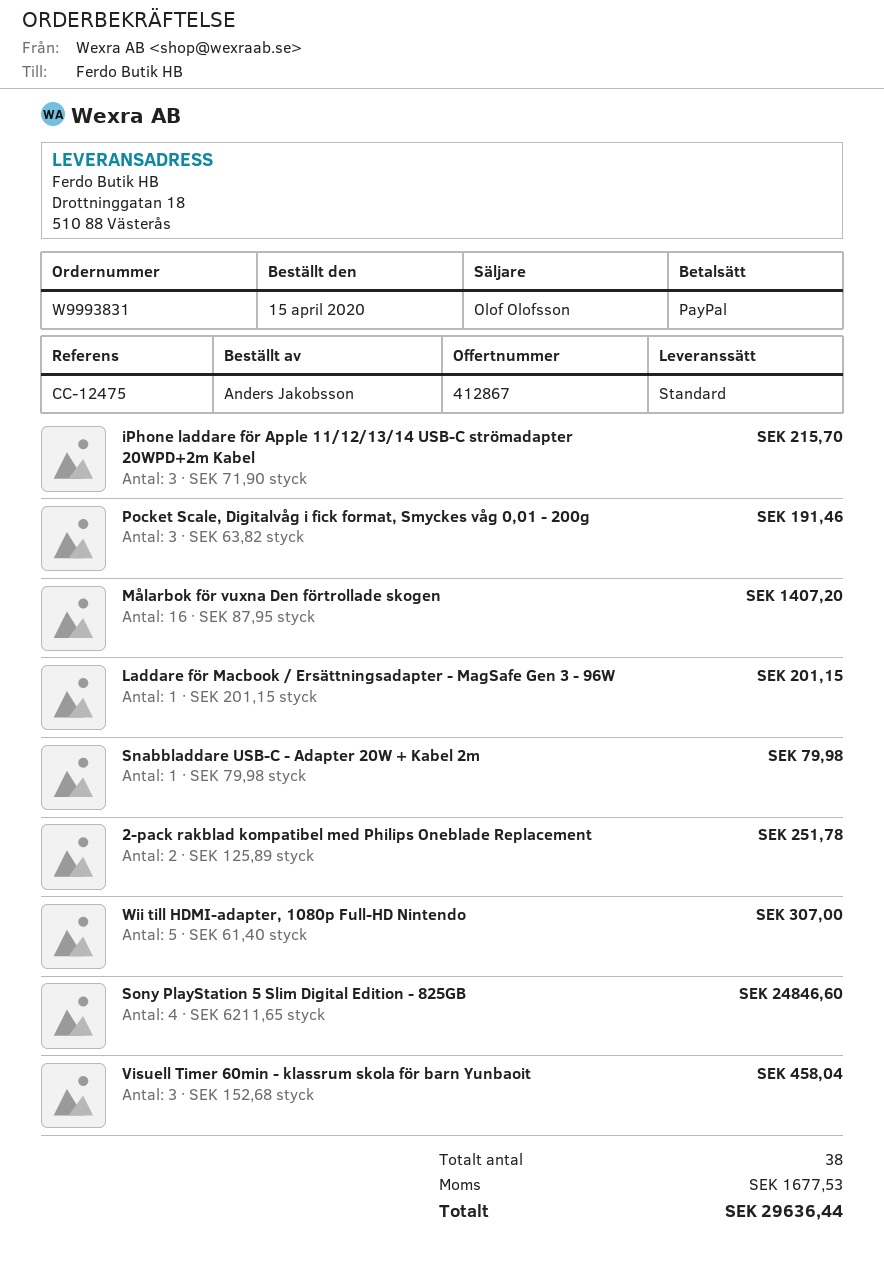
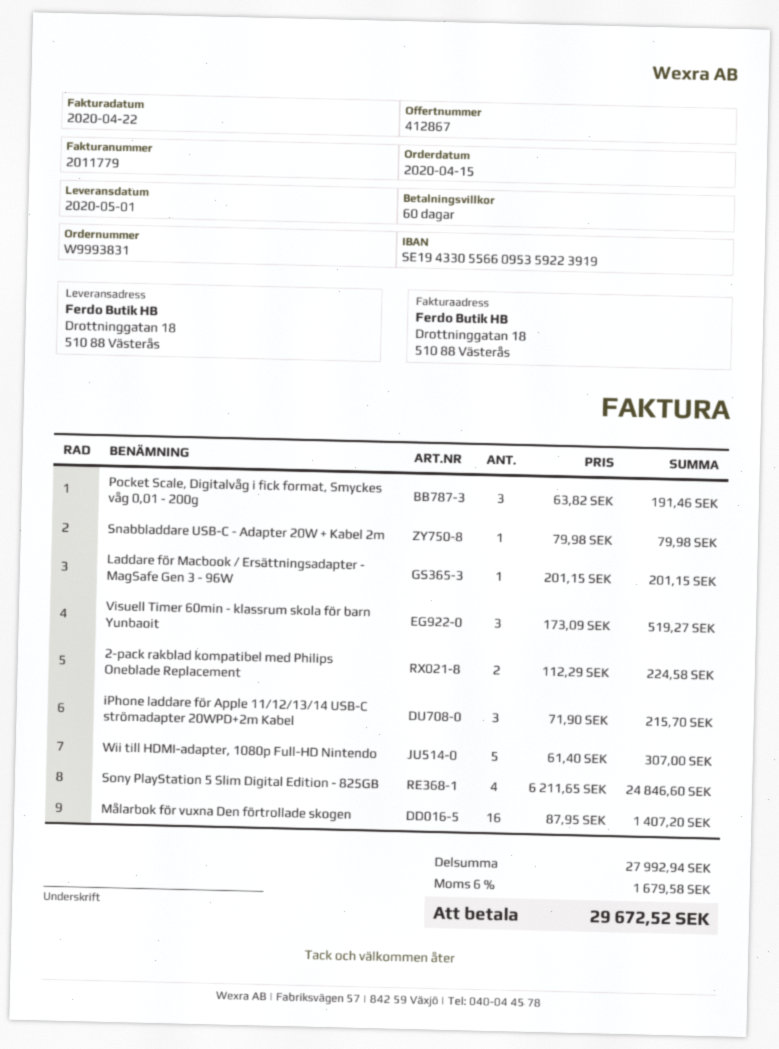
2-pack rakblad kompatibel med Philips Oneblade Replacement: 2 x 125.89 = 251.78 -> 2 x 112.29 = 224.58
Visuell Timer 60min - klassrum skola för barn Yunbaoit: 3 x 152.68 = 458.04 -> 3 x 173.09 = 519.27
tax: 1677.53 -> 1679.58
total: 29636.44 -> 29672.52

